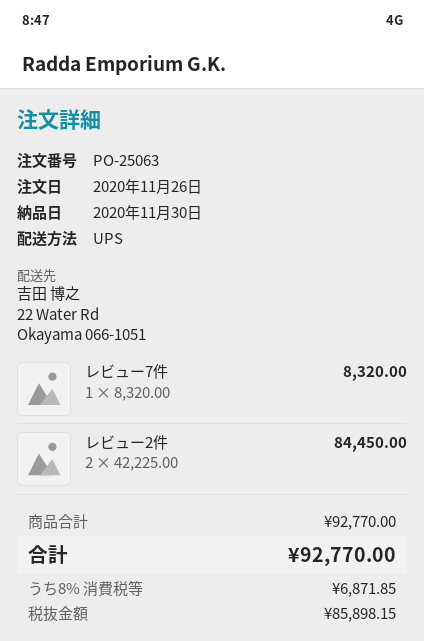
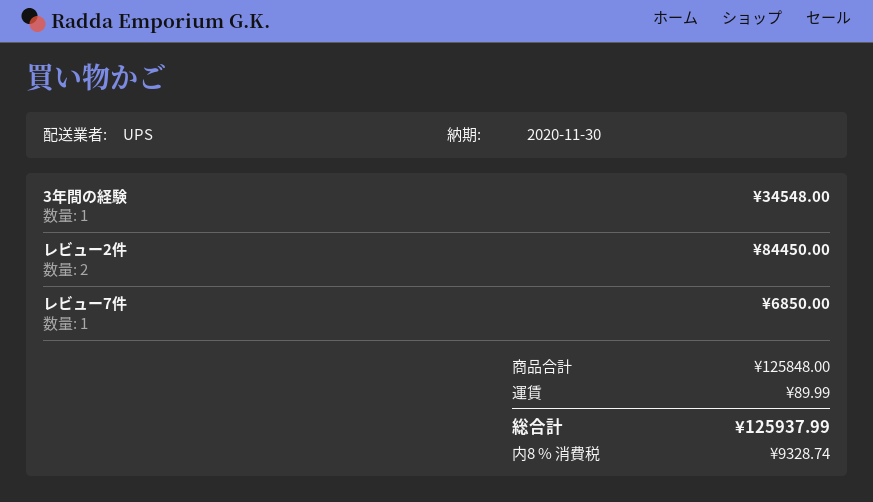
レビュー7件: 1 for 8320.00 -> 1 for 6850.00
3年間の経験: none -> 1 for 34548.00
subtotal: 92770.00 -> 125848.00
shipping: none -> 89.99
tax: 8% = 6871.85 -> 8% = 9328.74
total: 92770.00 -> 125937.99

